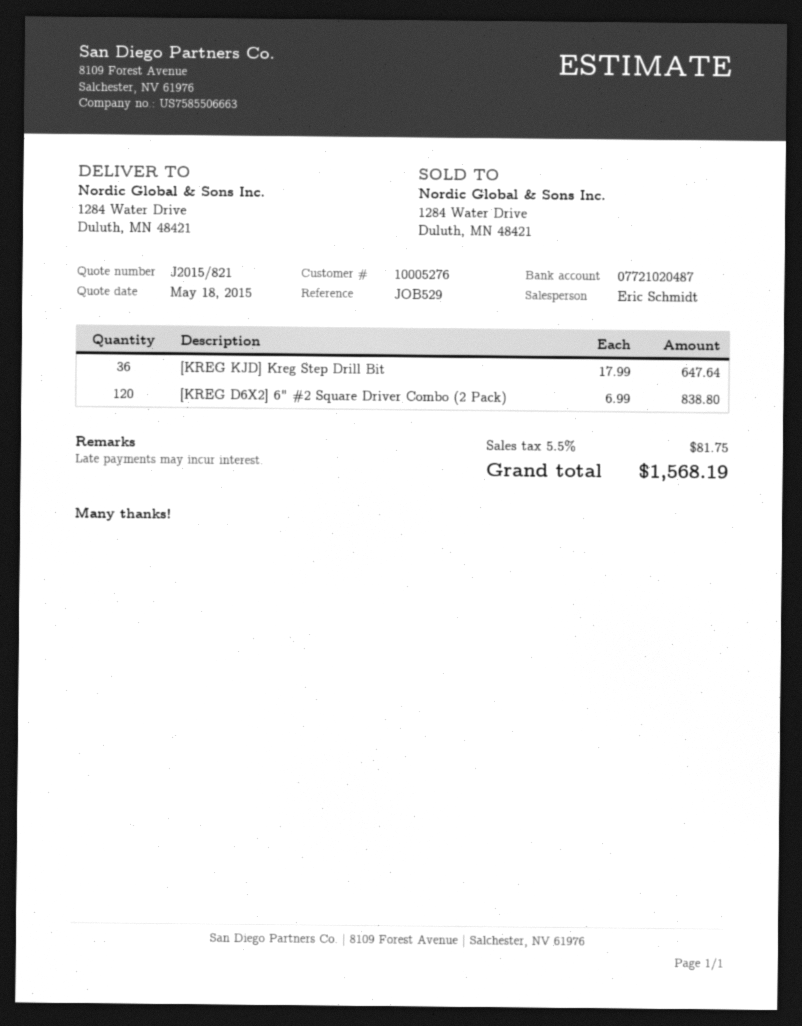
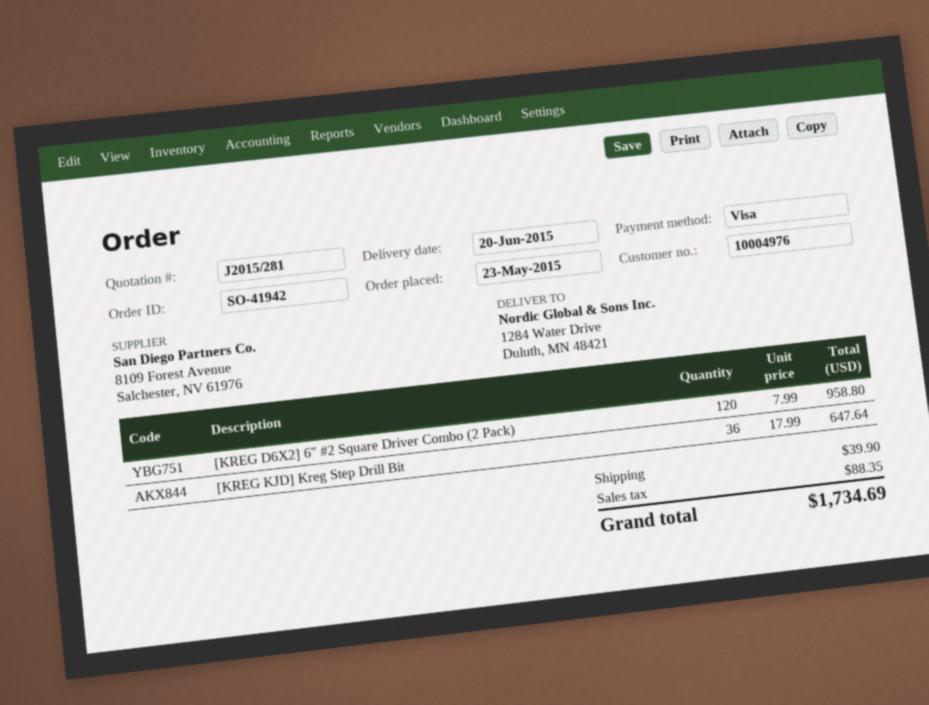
quote number: J2015/821 -> J2015/281
customer number: 10005276 -> 10004976
[KREG D6X2] 6" #2 Square Driver Combo (2 Pack): 120 x 6.99 = 838.80 -> 120 x 7.99 = 958.80
shipping: none -> 39.90
tax: 81.75 -> 88.35
total: 1568.19 -> 1734.69

